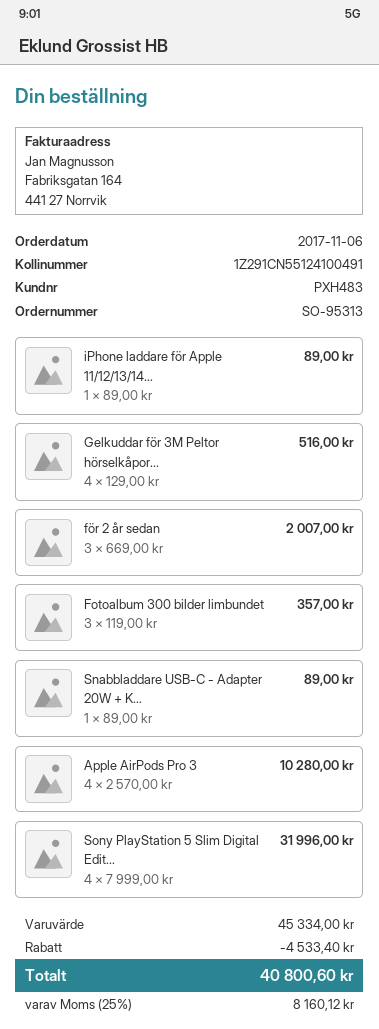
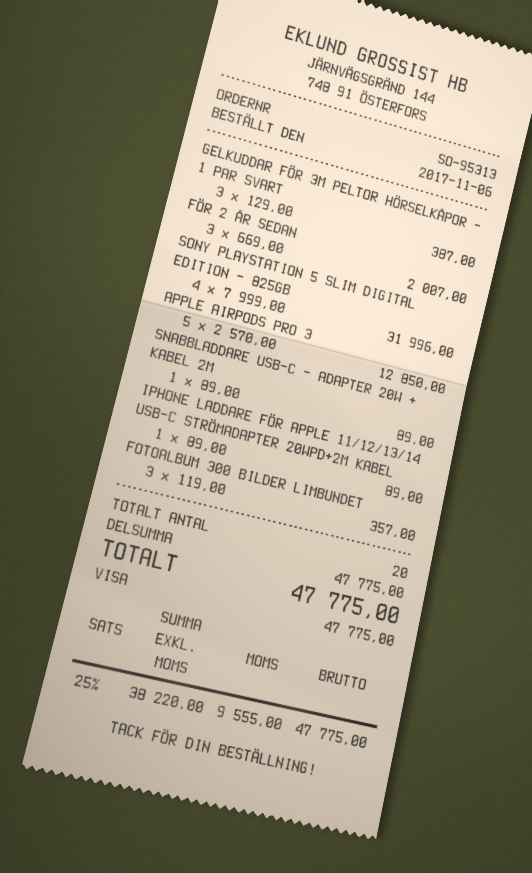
Gelkuddar för 3M Peltor hörselkåpor...: 4 x 129.00 = 516.00 -> 3 x 129.00 = 387.00
Apple AirPods Pro 3: 4 x 2570.00 = 10280.00 -> 5 x 2570.00 = 12850.00
subtotal: 45334.00 -> 47775.00
discount: 4533.40 -> none
tax: 25% = 8160.12 -> 25% = 9555.00
total: 40800.60 -> 47775.00

